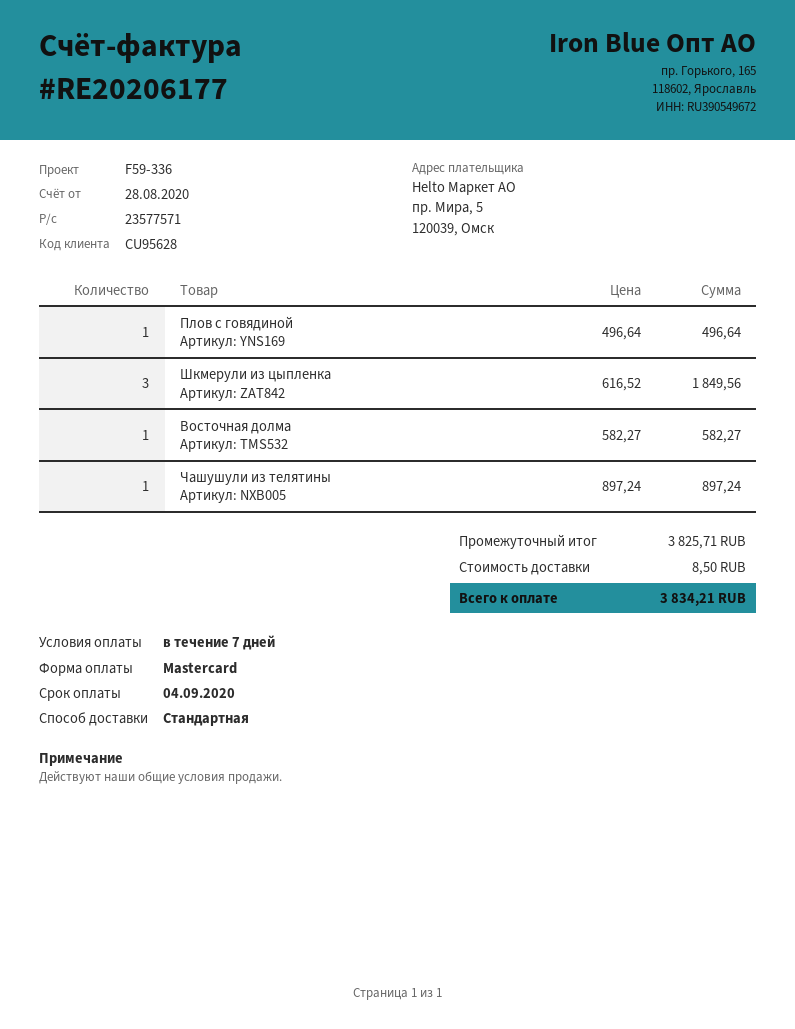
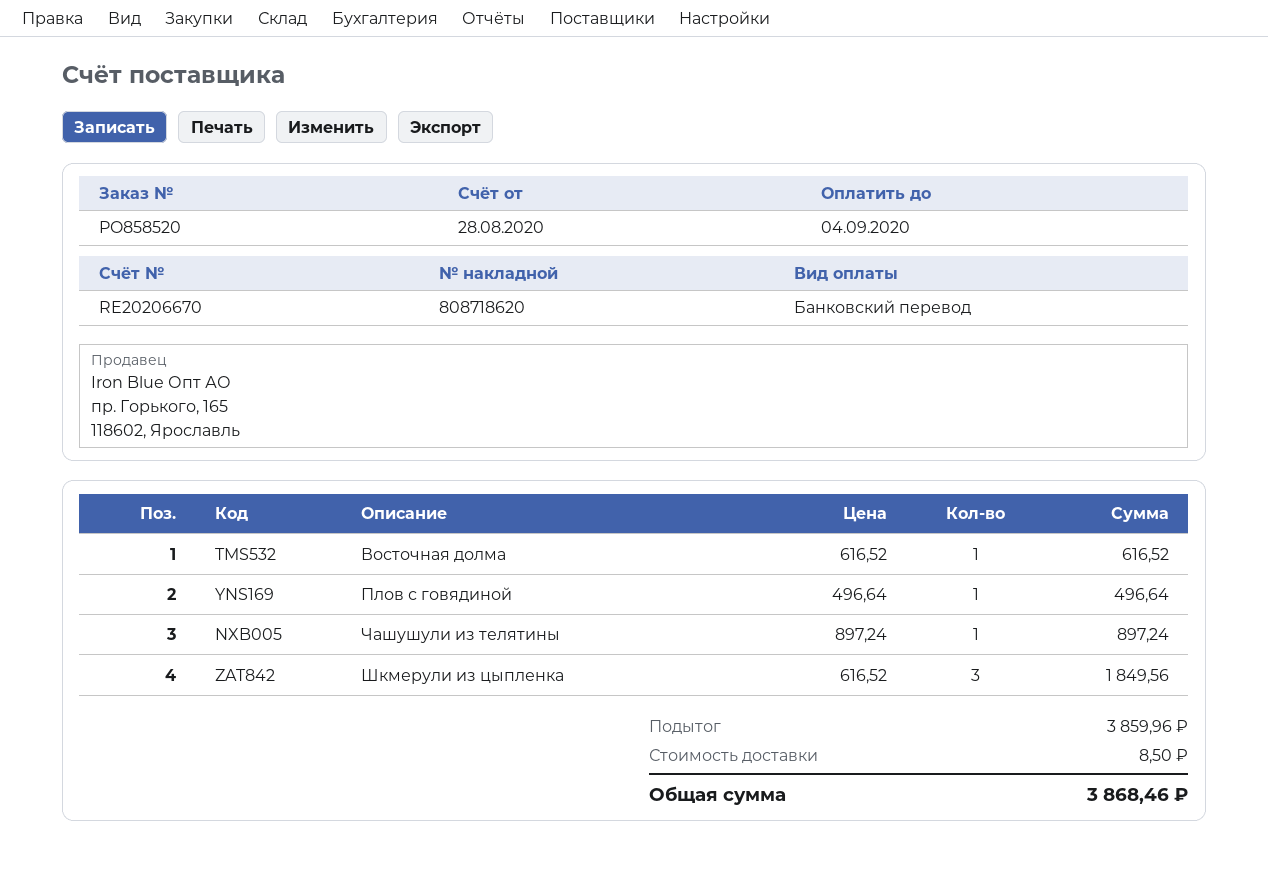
invoice number: RE20206177 -> RE20206670
payment method: Mastercard -> bank transfer
Восточная долма: 1 x 582.27 = 582.27 -> 1 x 616.52 = 616.52
subtotal: 3825.71 -> 3859.96
total: 3834.21 -> 3868.46

